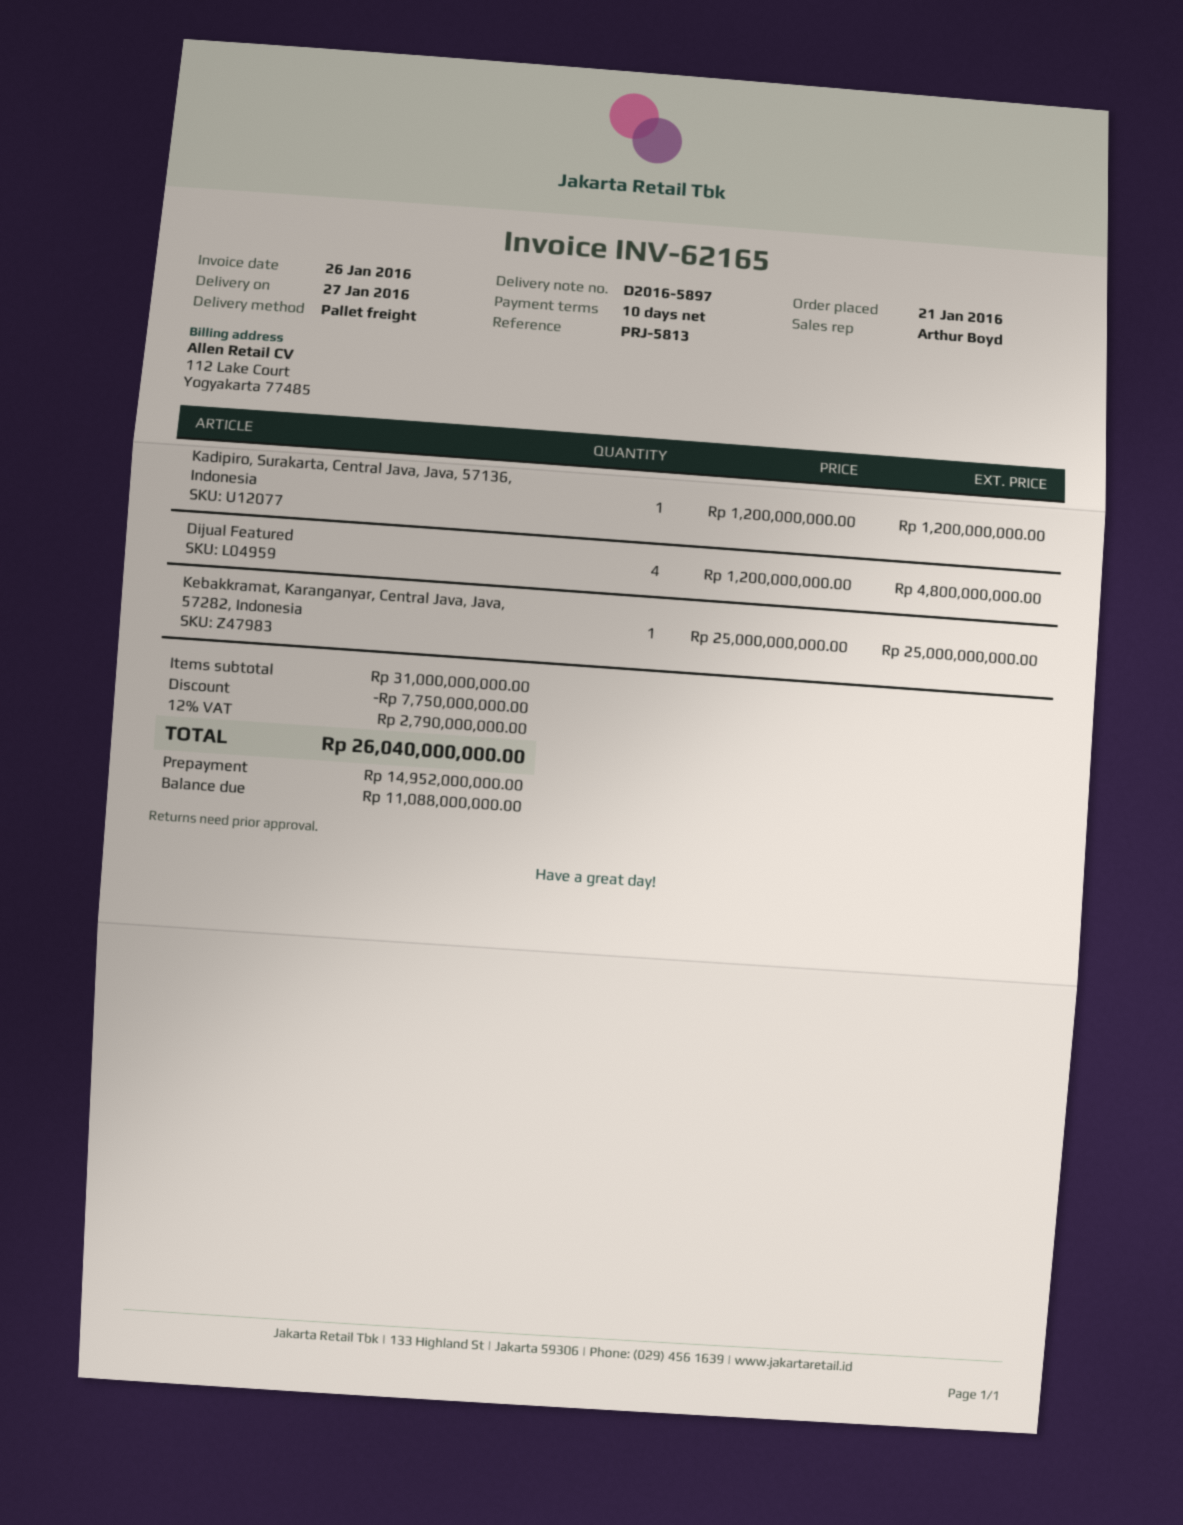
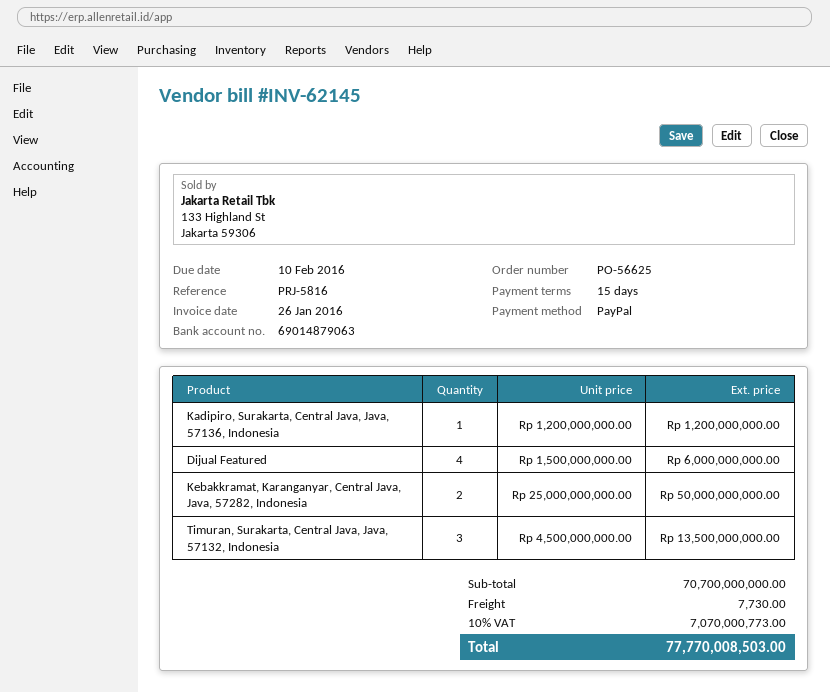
invoice number: INV-62165 -> INV-62145
payment terms: 10 days -> 15 days
reference: PRJ-5813 -> PRJ-5816
Dijual Featured: 4 x 1200000000.00 = 4800000000.00 -> 4 x 1500000000.00 = 6000000000.00
Kebakkramat, Karanganyar, Central Java, Java, 57282, Indonesia: 1 x 25000000000.00 = 25000000000.00 -> 2 x 25000000000.00 = 50000000000.00
Timuran, Surakarta, Central Java, Java, 57132, Indonesia: none -> 3 x 4500000000.00 = 13500000000.00
subtotal: 31000000000.00 -> 70700000000.00
discount: 7750000000.00 -> none
shipping: none -> 7730.00
tax: 12% = 2790000000.00 -> 10% = 7070000773.00
total: 26040000000.00 -> 77770008503.00

